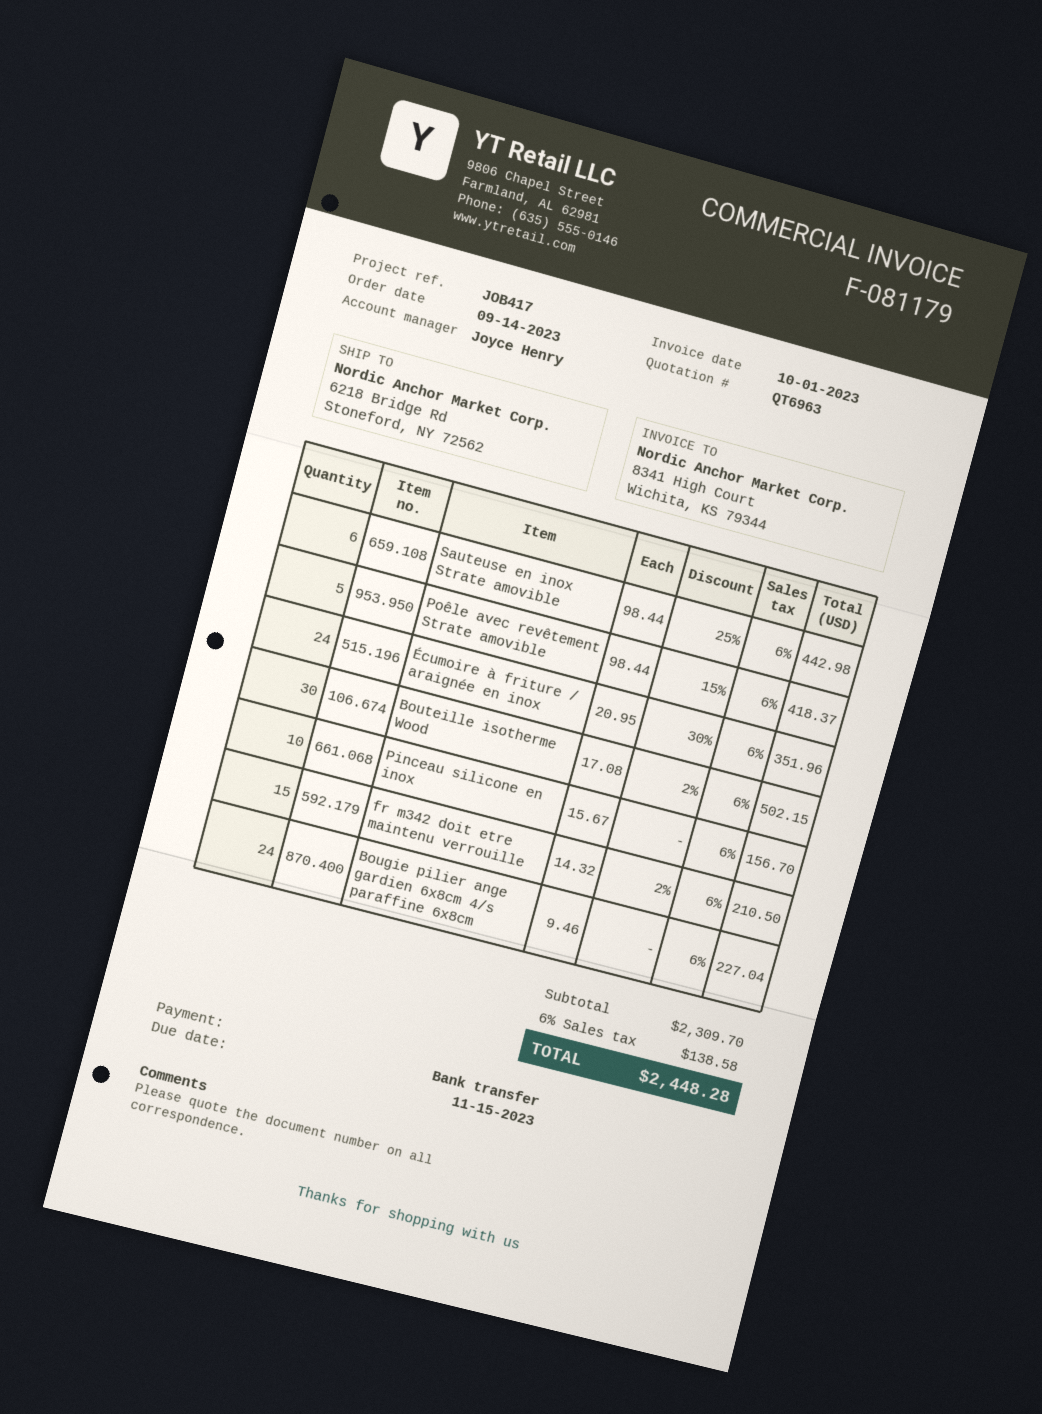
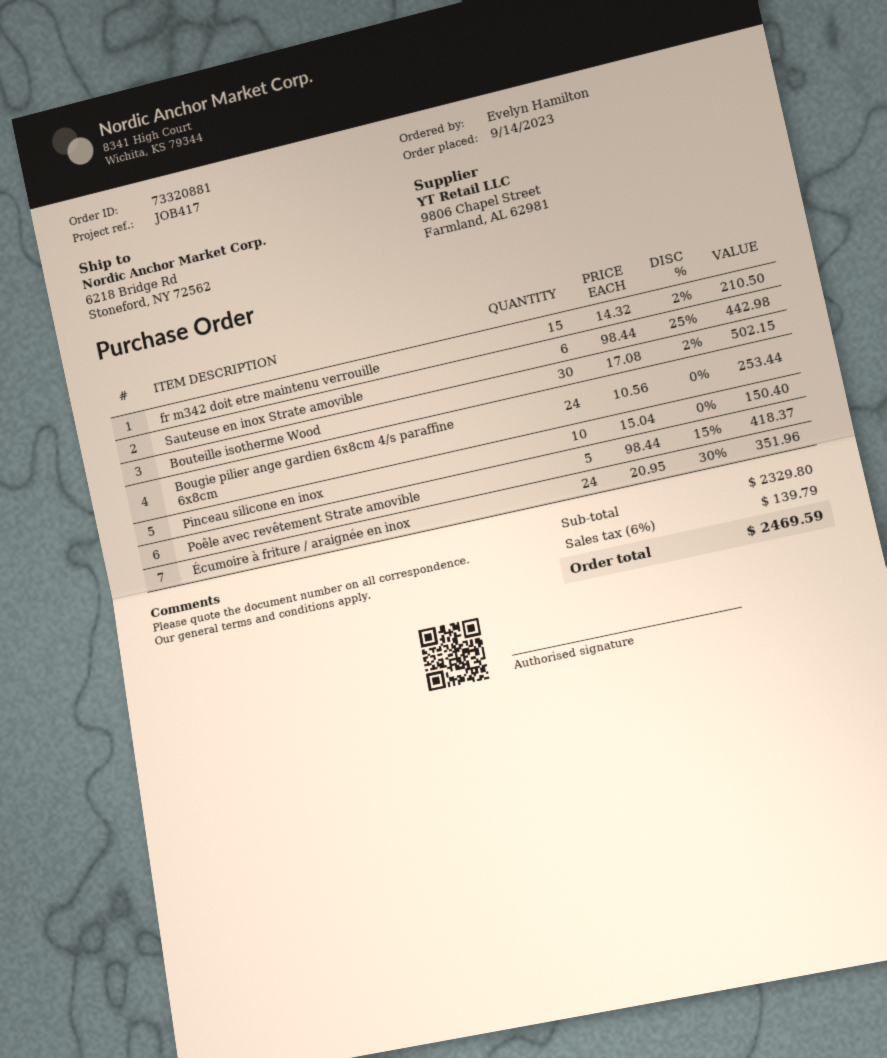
Pinceau silicone en inox: 10 x 15.67 = 156.70 -> 10 x 15.04 = 150.40
Bougie pilier ange gardien 6x8cm 4/s paraffine 6x8cm: 24 x 9.46 = 227.04 -> 24 x 10.56 = 253.44
subtotal: 2309.70 -> 2329.80
tax: 6% = 138.58 -> 6% = 139.79
total: 2448.28 -> 2469.59

